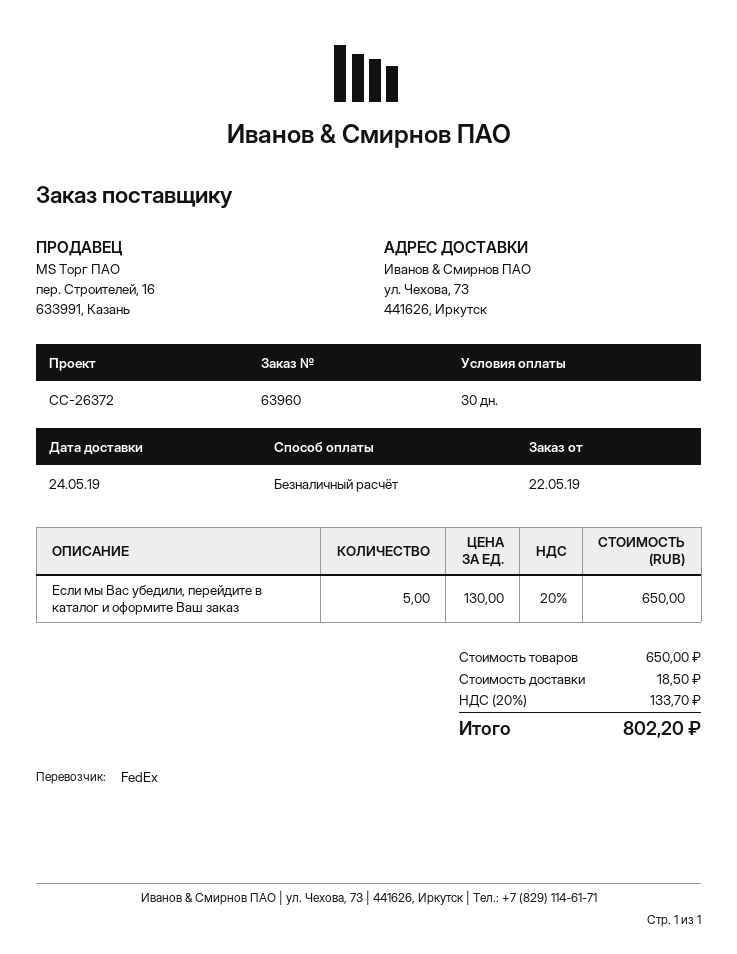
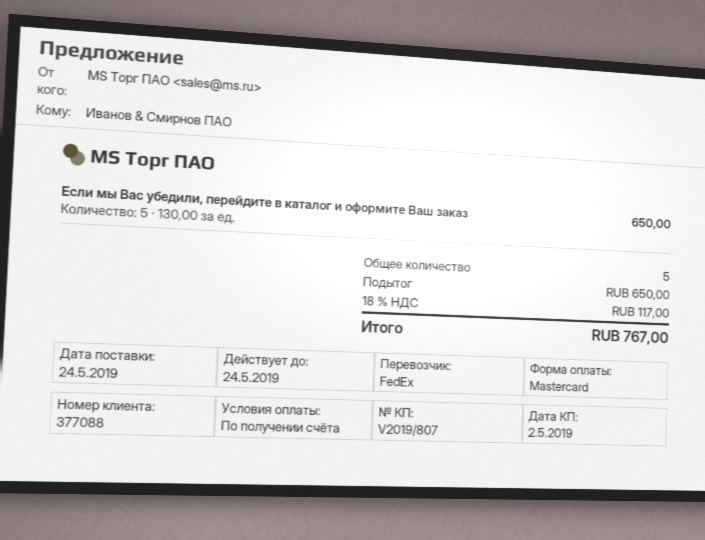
payment terms: 30 days -> on receipt
payment method: bank transfer -> Mastercard
shipping: 18.50 -> none
tax: 20% = 133.70 -> 18% = 117.00
total: 802.20 -> 767.00

